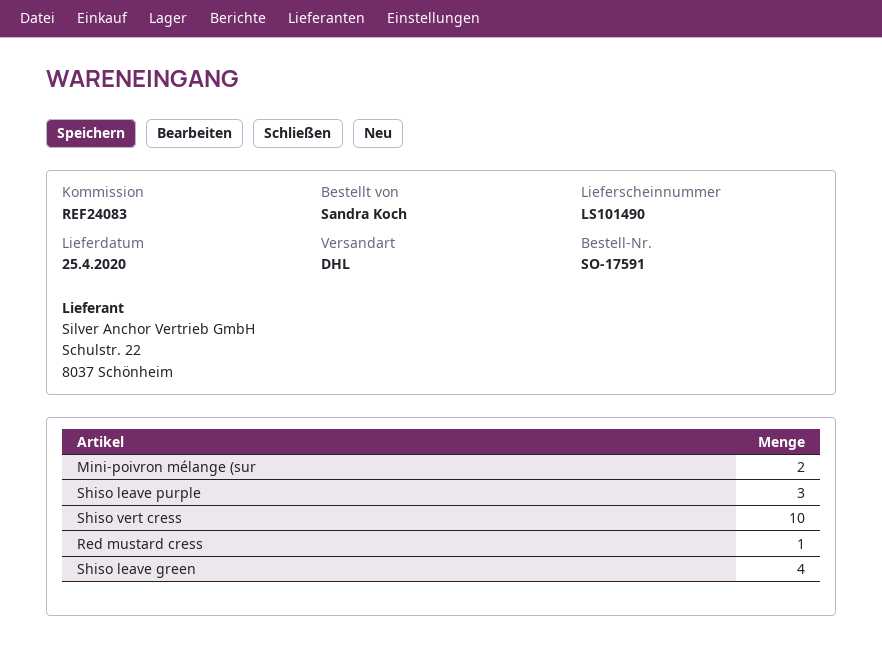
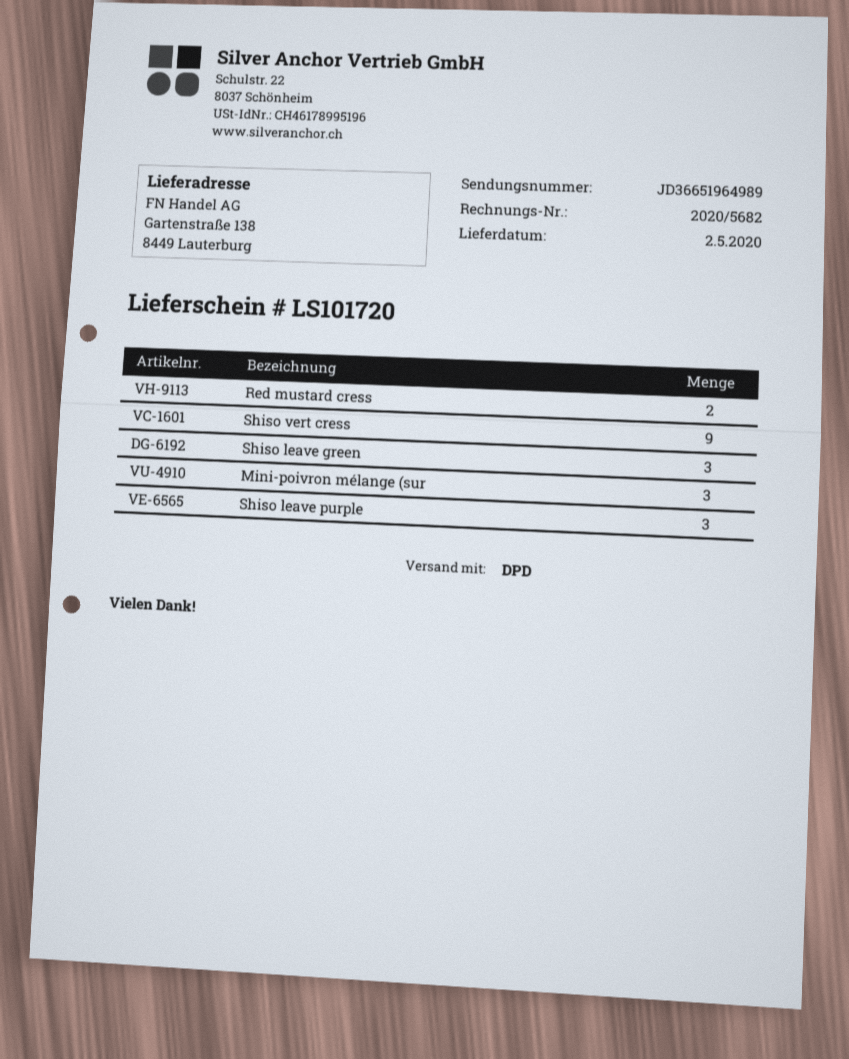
delivery note number: LS101490 -> LS101720
delivery date: 2020-04-25 -> 2020-05-02
shipping method: DHL -> DPD
Mini-poivron mélange (sur: 2 -> 3
Shiso vert cress: 10 -> 9
Red mustard cress: 1 -> 2
Shiso leave green: 4 -> 3

